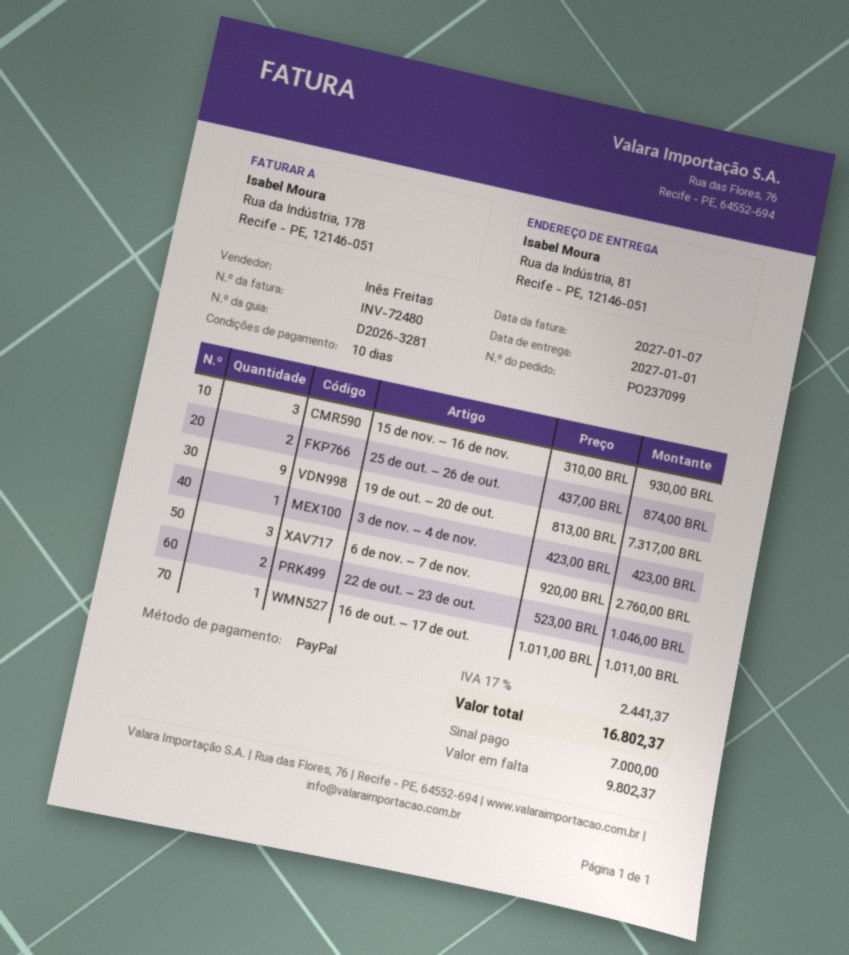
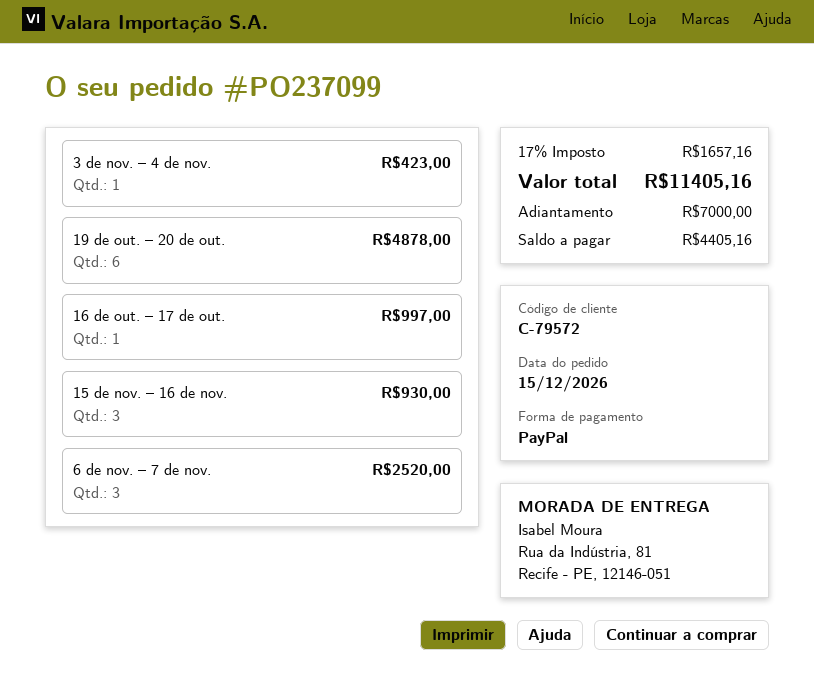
25 de out. – 26 de out.: 2 for 874.00 -> none
19 de out. – 20 de out.: 9 for 7317.00 -> 6 for 4878.00
6 de nov. – 7 de nov.: 3 for 2760.00 -> 3 for 2520.00
22 de out. – 23 de out.: 2 for 1046.00 -> none
16 de out. – 17 de out.: 1 for 1011.00 -> 1 for 997.00
tax: 17% = 2441.37 -> 17% = 1657.16
total: 16802.37 -> 11405.16
balance: 9802.37 -> 4405.16

